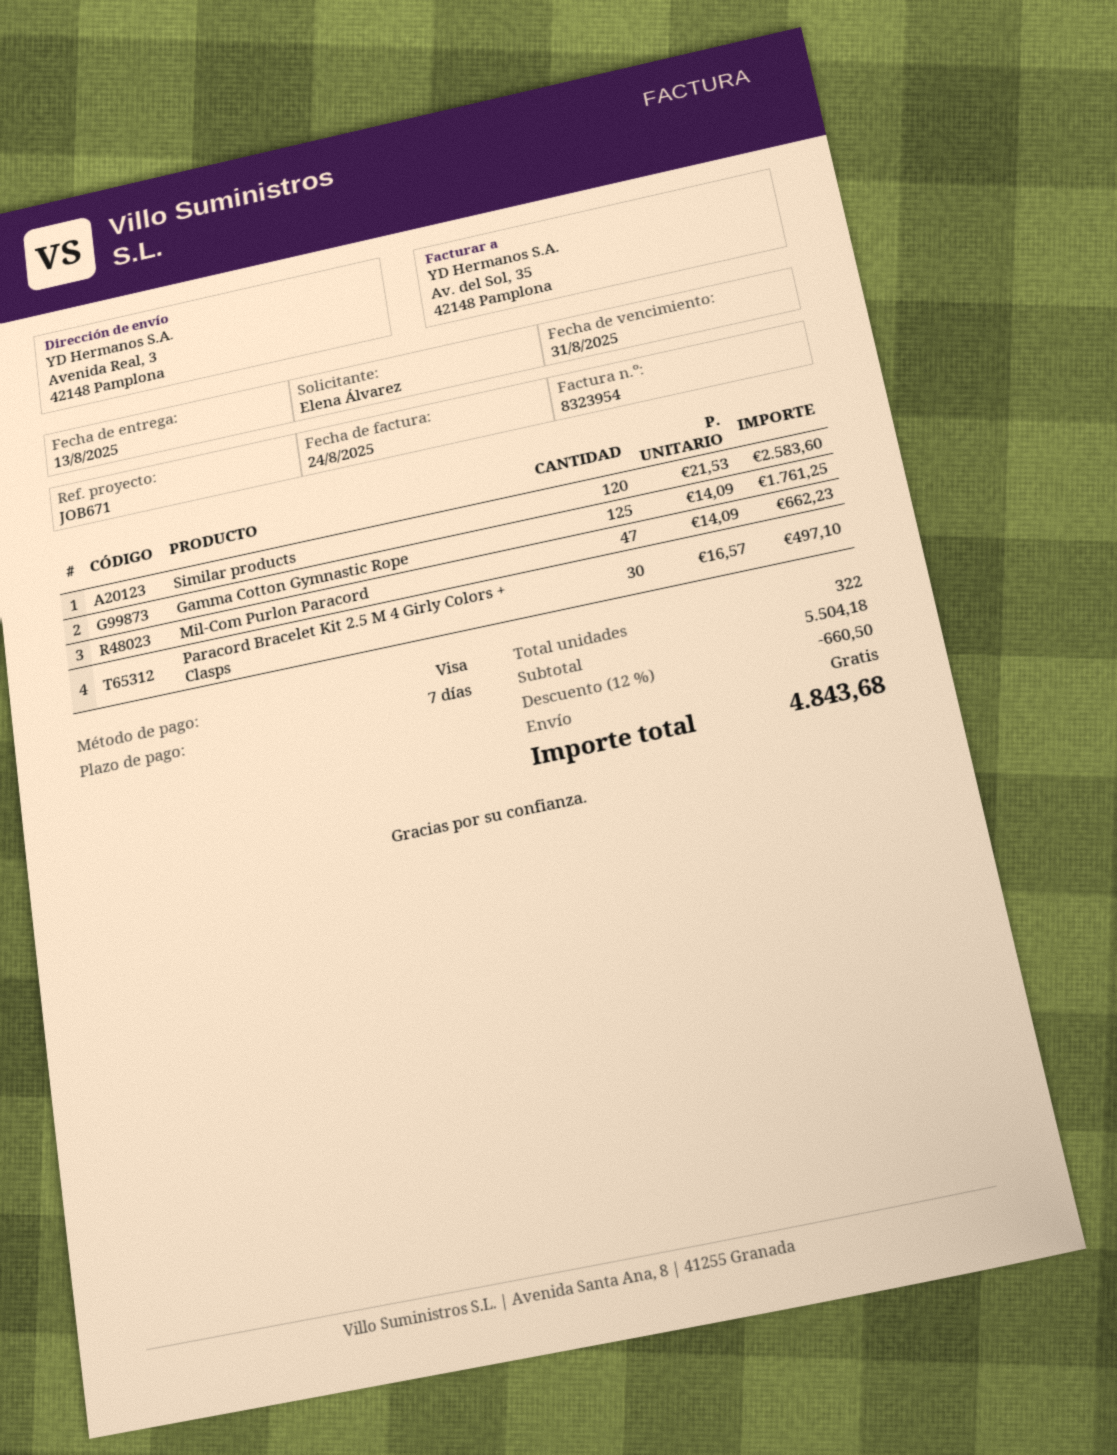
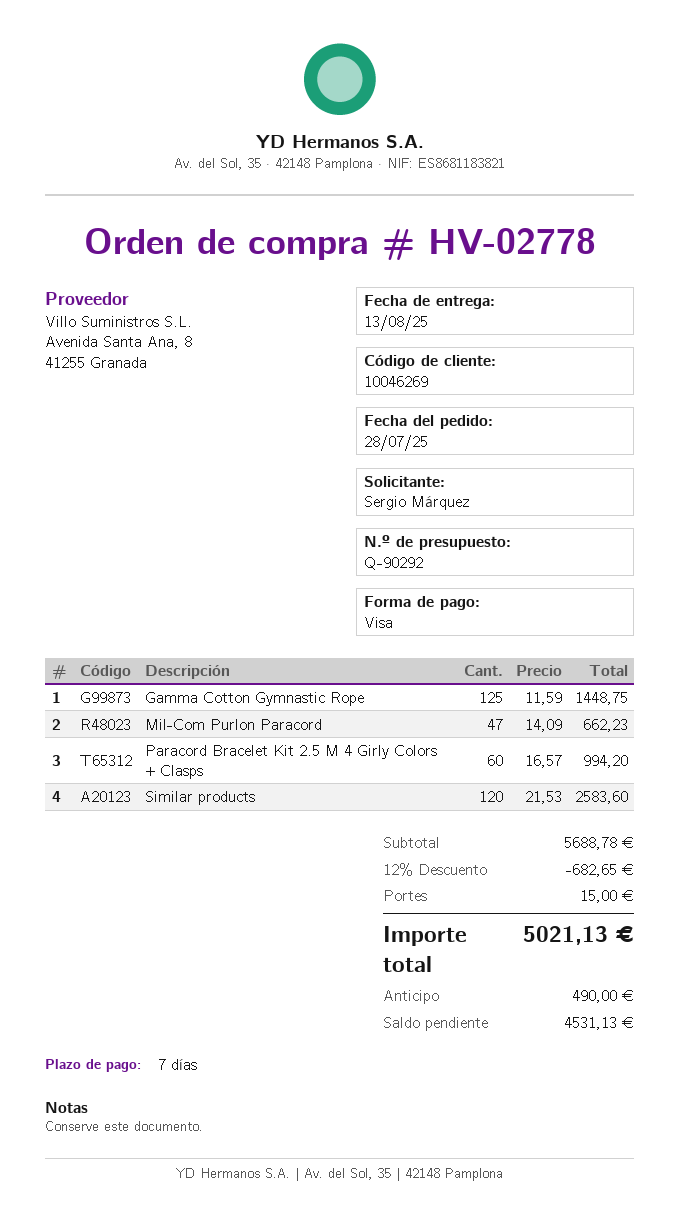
ordered by: Elena Álvarez -> Sergio Márquez
Gamma Cotton Gymnastic Rope: 125 x 14.09 = 1761.25 -> 125 x 11.59 = 1448.75
Paracord Bracelet Kit 2.5 M 4 Girly Colors + Clasps: 30 x 16.57 = 497.10 -> 60 x 16.57 = 994.20
subtotal: 5504.18 -> 5688.78
discount: 12% = 660.50 -> 12% = 682.65
shipping: 0.00 -> 15.00
total: 4843.68 -> 5021.13

